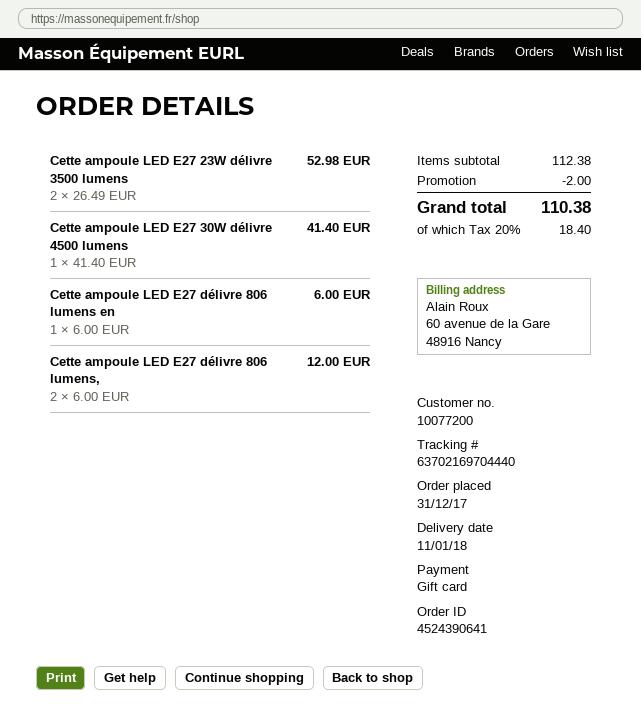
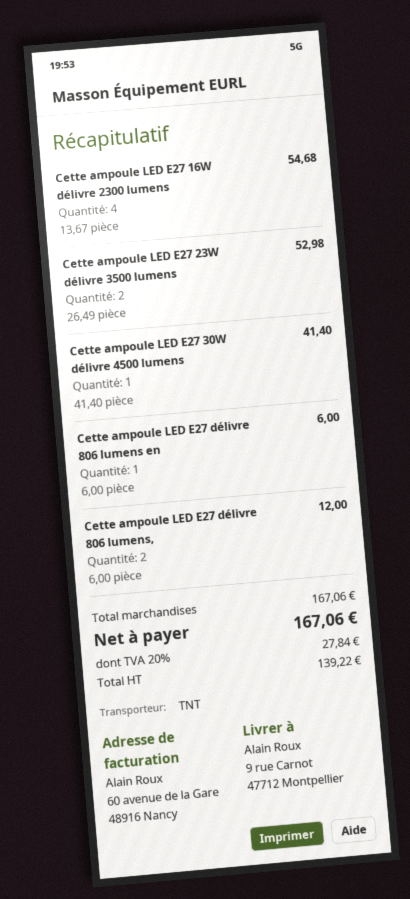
Cette ampoule LED E27 16W délivre 2300 lumens: none -> 4 x 13.67 = 54.68
subtotal: 112.38 -> 167.06
discount: 2.00 -> none
tax: 20% = 18.40 -> 20% = 27.84
total: 110.38 -> 167.06

